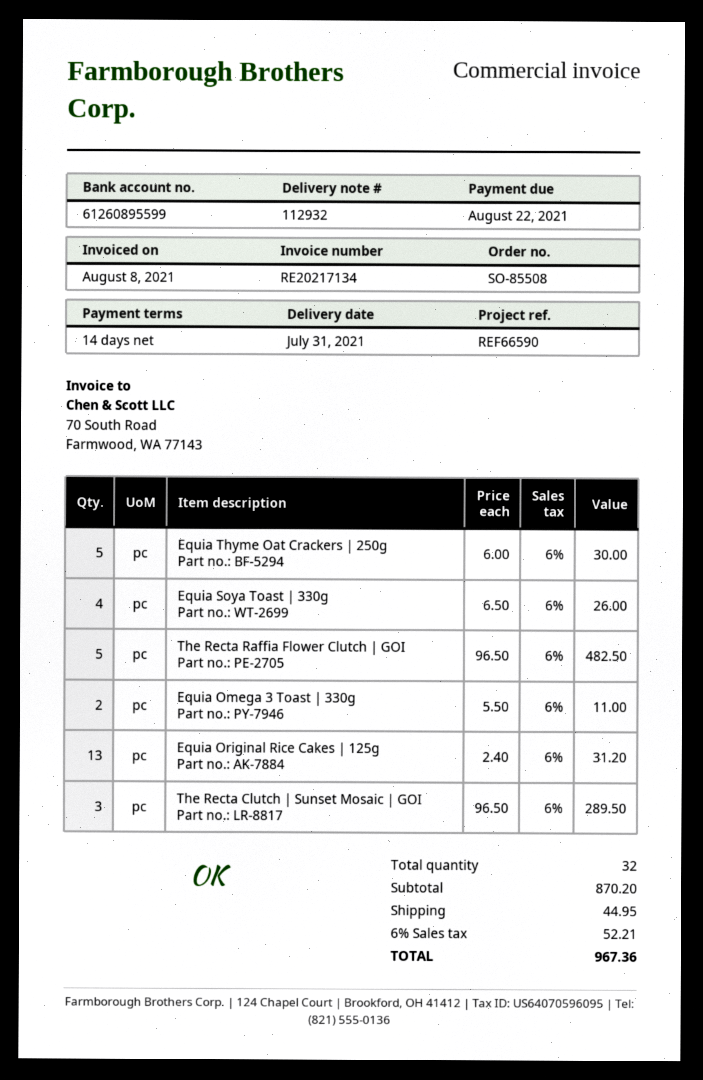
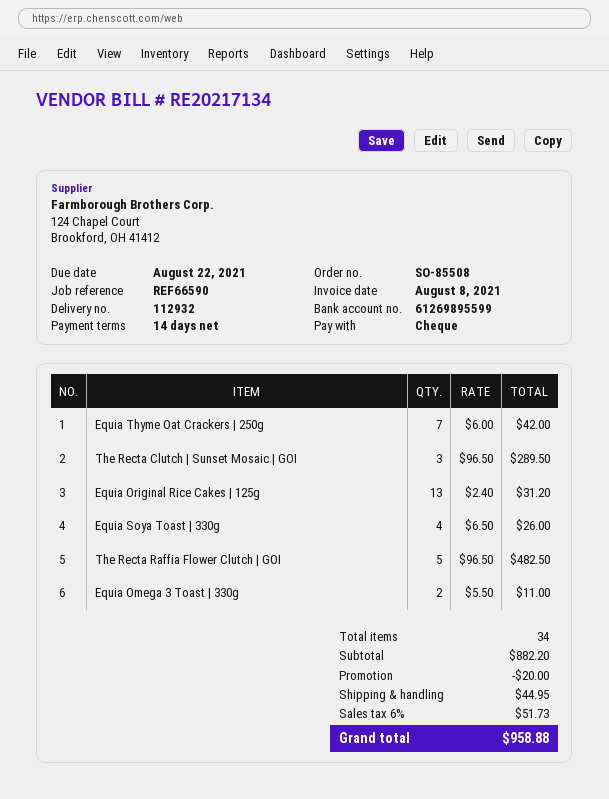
bank account: 61260895599 -> 61269895599
Equia Thyme Oat Crackers | 250g: 5 x 6.00 = 30.00 -> 7 x 6.00 = 42.00
total quantity: 32 -> 34
subtotal: 870.20 -> 882.20
discount: none -> 20.00
tax: 6% = 52.21 -> 6% = 51.73
total: 967.36 -> 958.88

